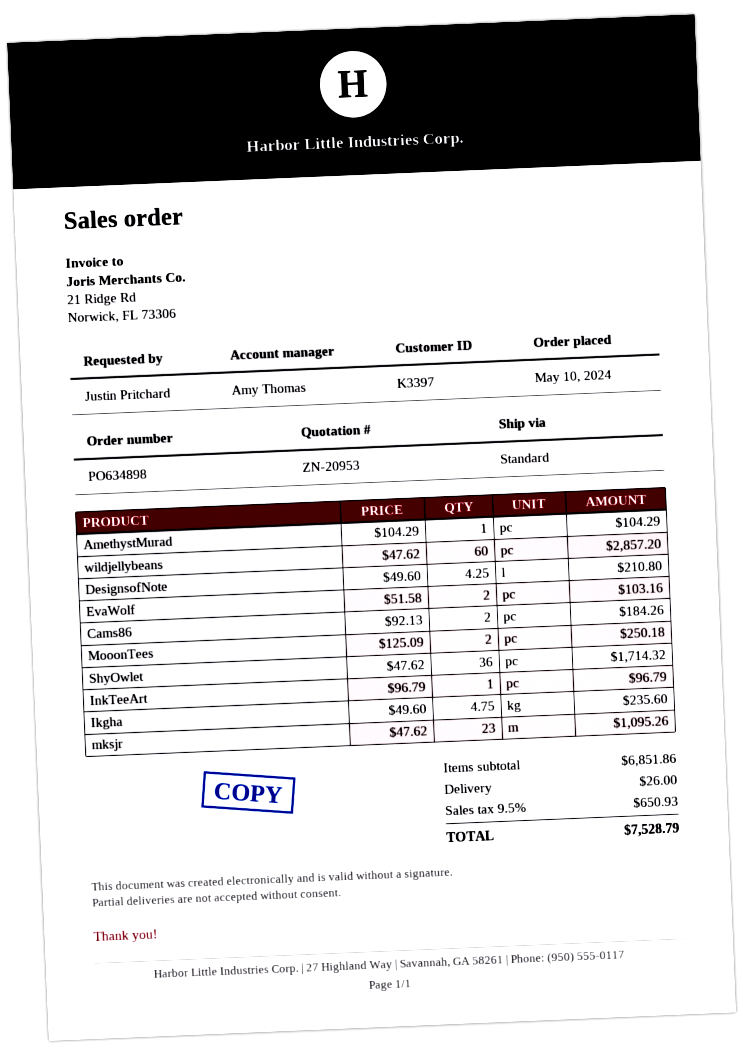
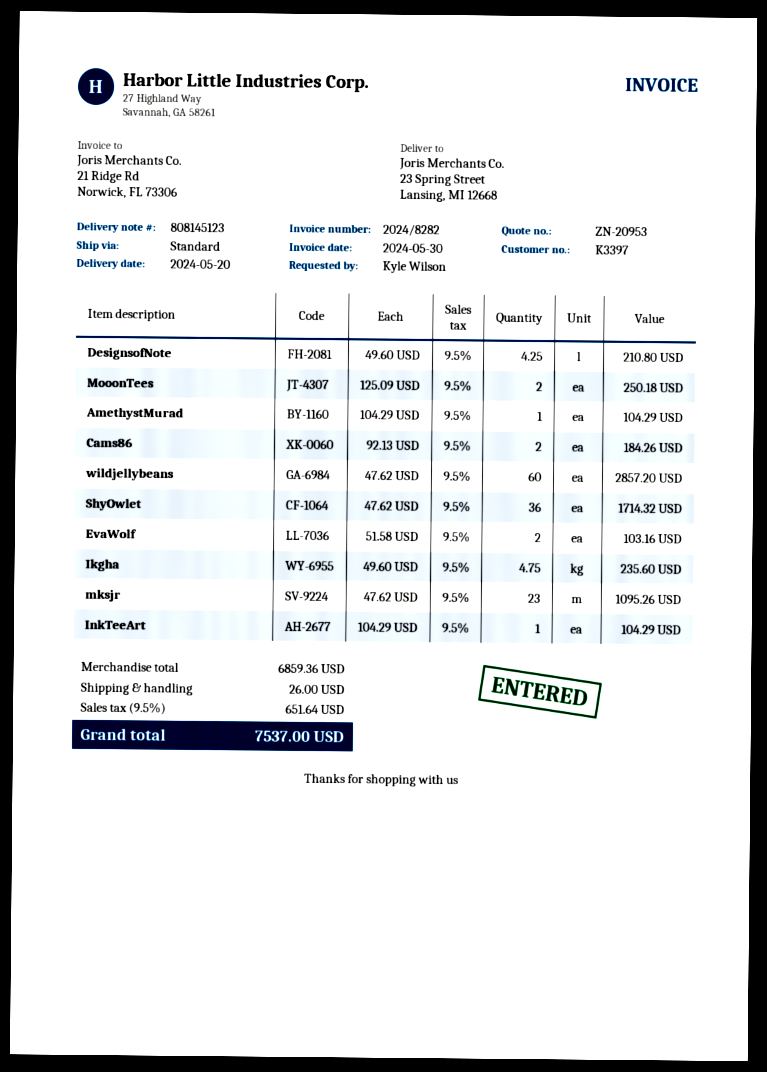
ordered by: Justin Pritchard -> Kyle Wilson
InkTeeArt: 1 x 96.79 = 96.79 -> 1 x 104.29 = 104.29
subtotal: 6851.86 -> 6859.36
tax: 9.5% = 650.93 -> 9.5% = 651.64
total: 7528.79 -> 7537.00

